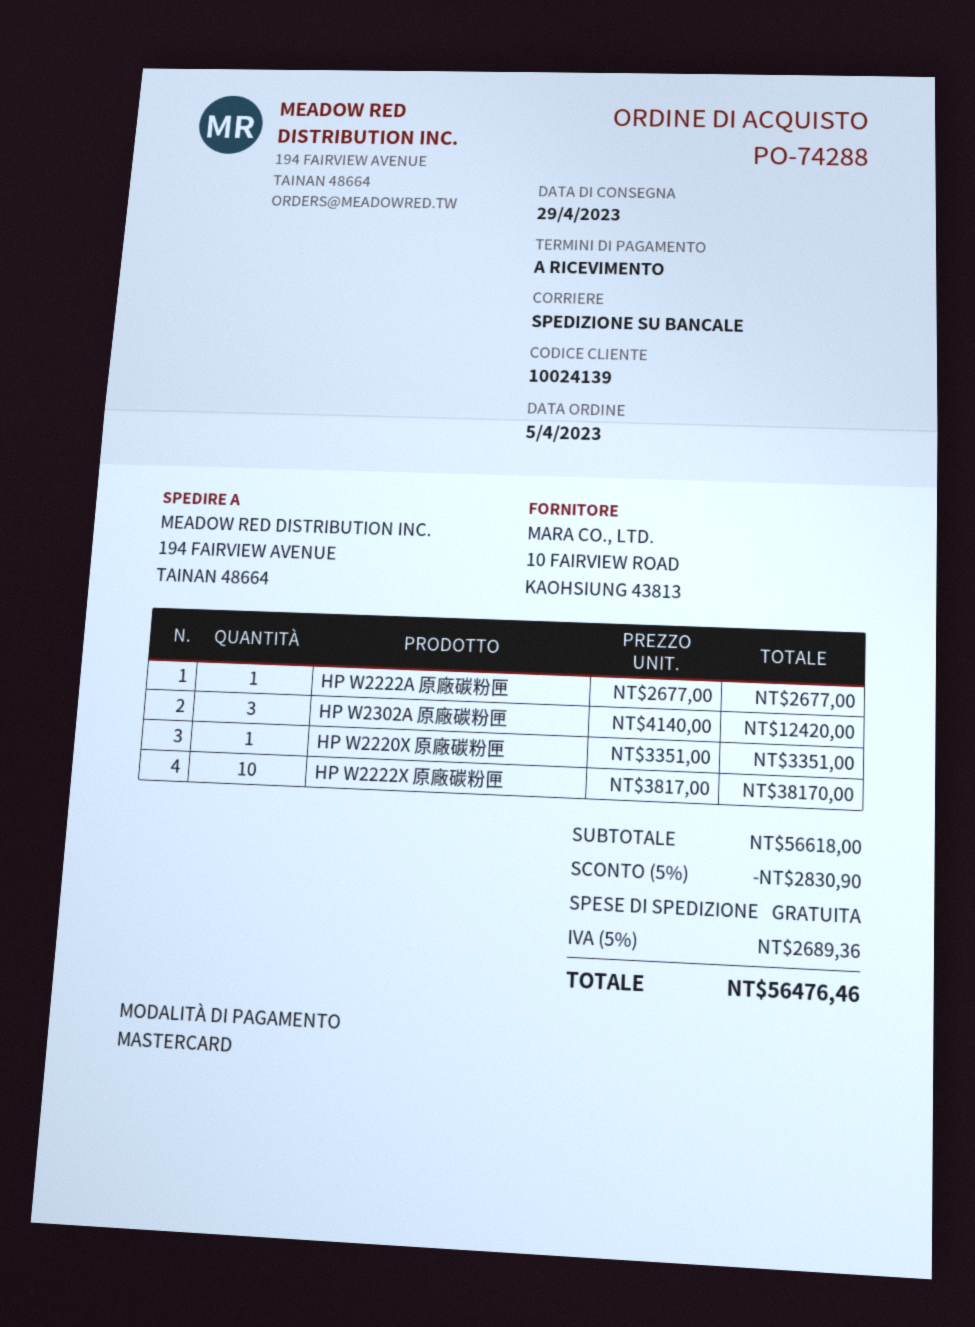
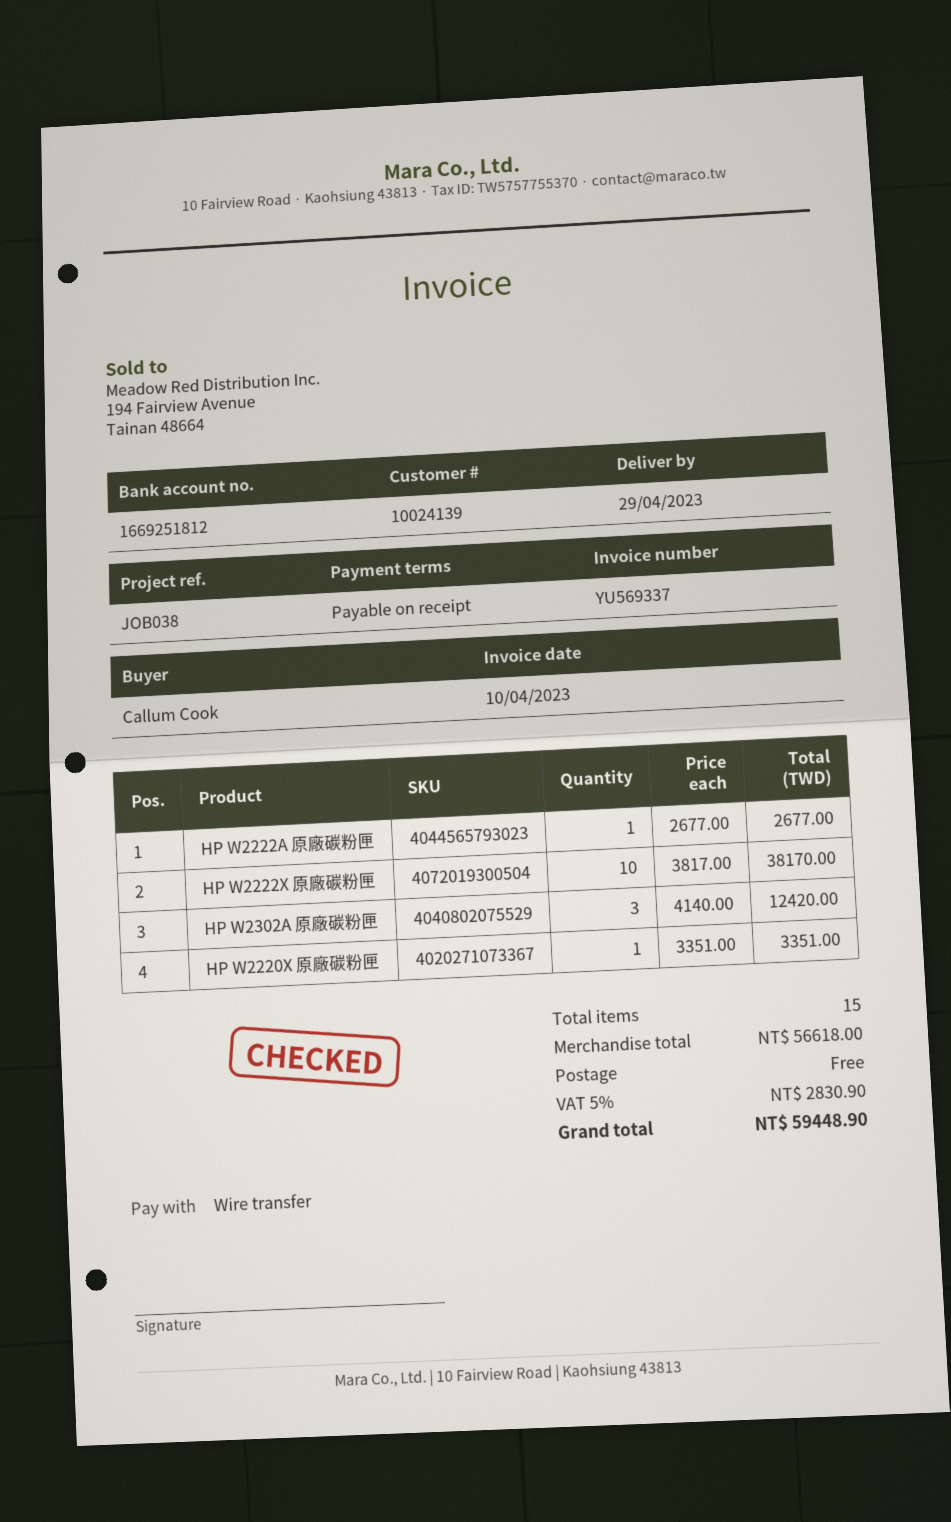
payment method: Mastercard -> bank transfer
discount: 5% = 2830.90 -> none
tax: 5% = 2689.36 -> 5% = 2830.90
total: 56476.46 -> 59448.90

